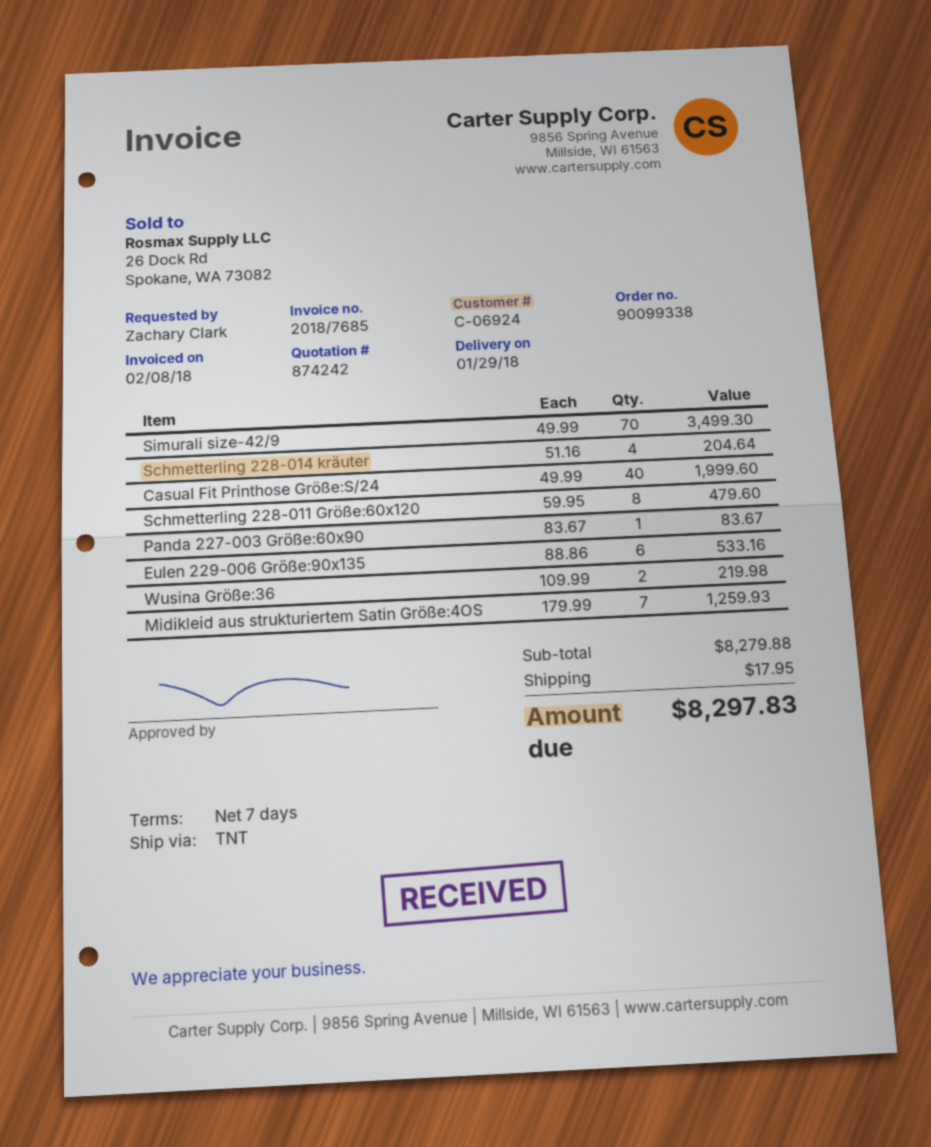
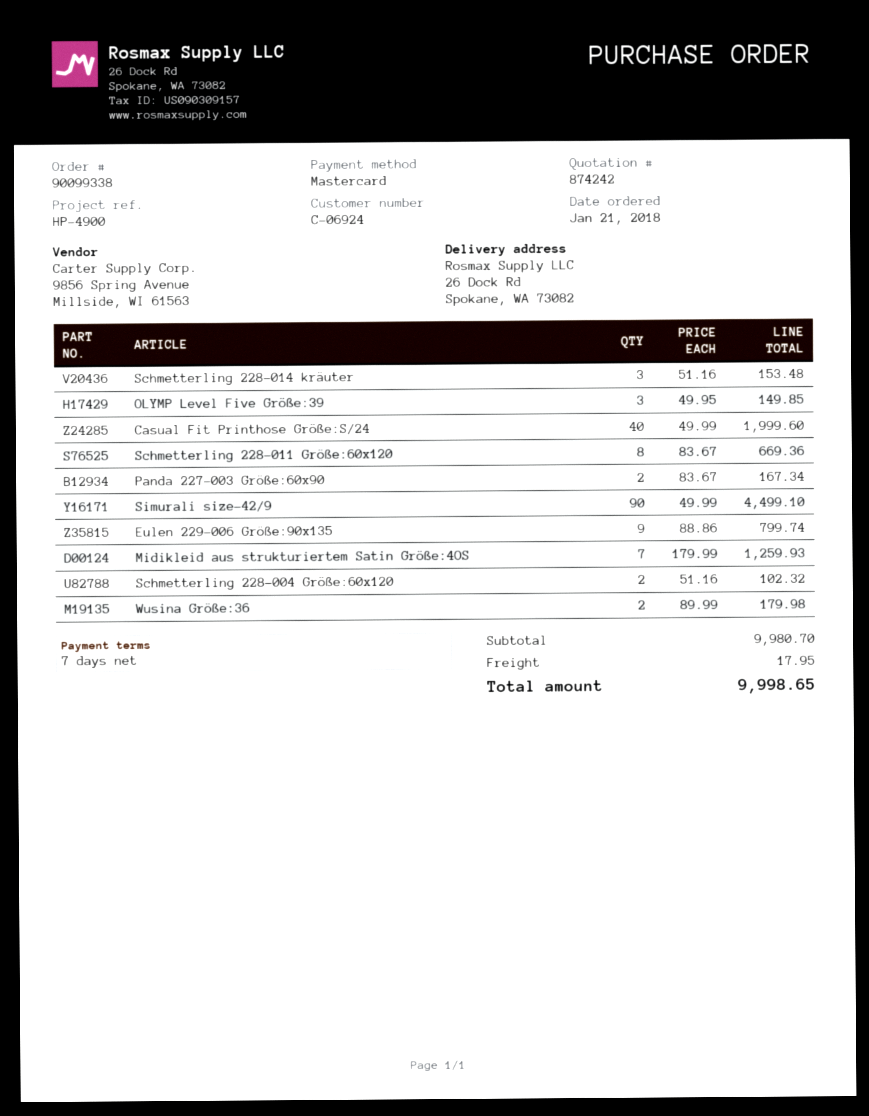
Simurali size-42/9: 70 x 49.99 = 3499.30 -> 90 x 49.99 = 4499.10
Schmetterling 228-014 kräuter: 4 x 51.16 = 204.64 -> 3 x 51.16 = 153.48
Schmetterling 228-011 Größe:60x120: 8 x 59.95 = 479.60 -> 8 x 83.67 = 669.36
Panda 227-003 Größe:60x90: 1 x 83.67 = 83.67 -> 2 x 83.67 = 167.34
Eulen 229-006 Größe:90x135: 6 x 88.86 = 533.16 -> 9 x 88.86 = 799.74
Wusina Größe:36: 2 x 109.99 = 219.98 -> 2 x 89.99 = 179.98
OLYMP Level Five Größe:39: none -> 3 x 49.95 = 149.85
Schmetterling 228-004 Größe:60x120: none -> 2 x 51.16 = 102.32
subtotal: 8279.88 -> 9980.70
total: 8297.83 -> 9998.65

